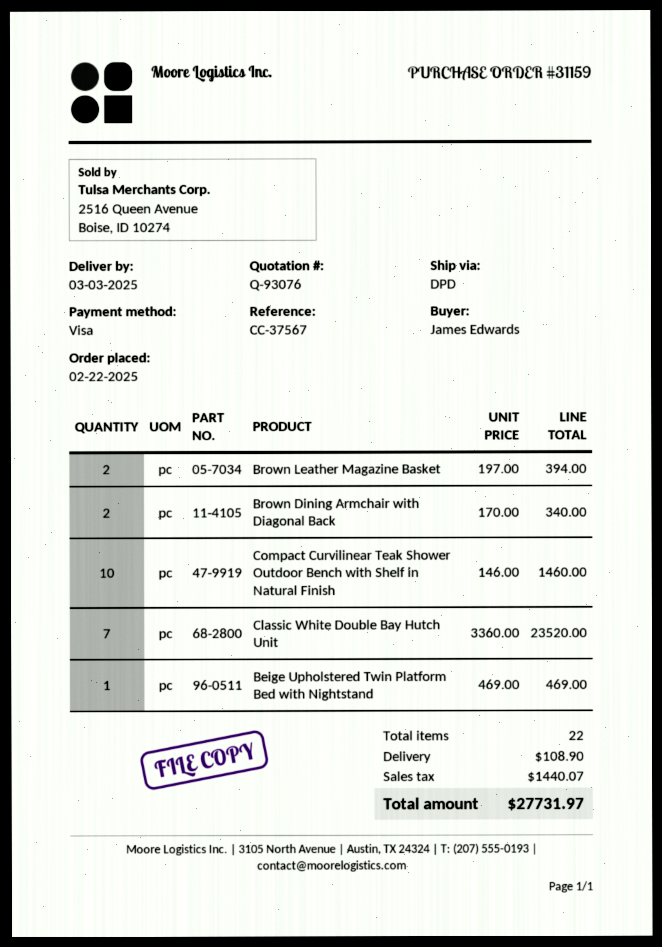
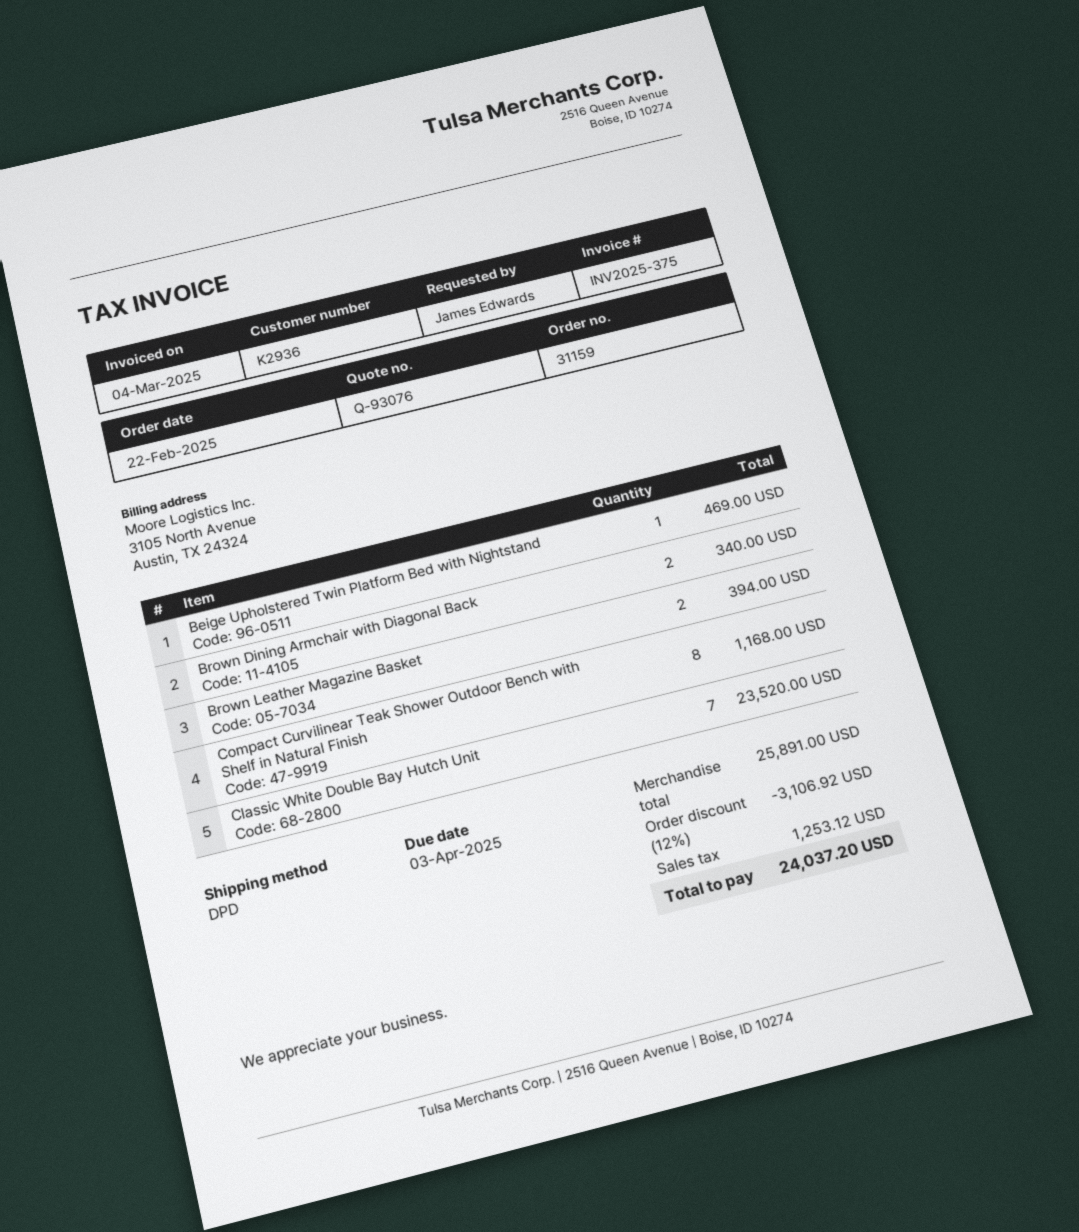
Compact Curvilinear Teak Shower Outdoor Bench with Shelf in Natural Finish: 10 for 1460.00 -> 8 for 1168.00
discount: none -> 12% = 3106.92
shipping: 108.90 -> none
tax: 1440.07 -> 1253.12
total: 27731.97 -> 24037.20

